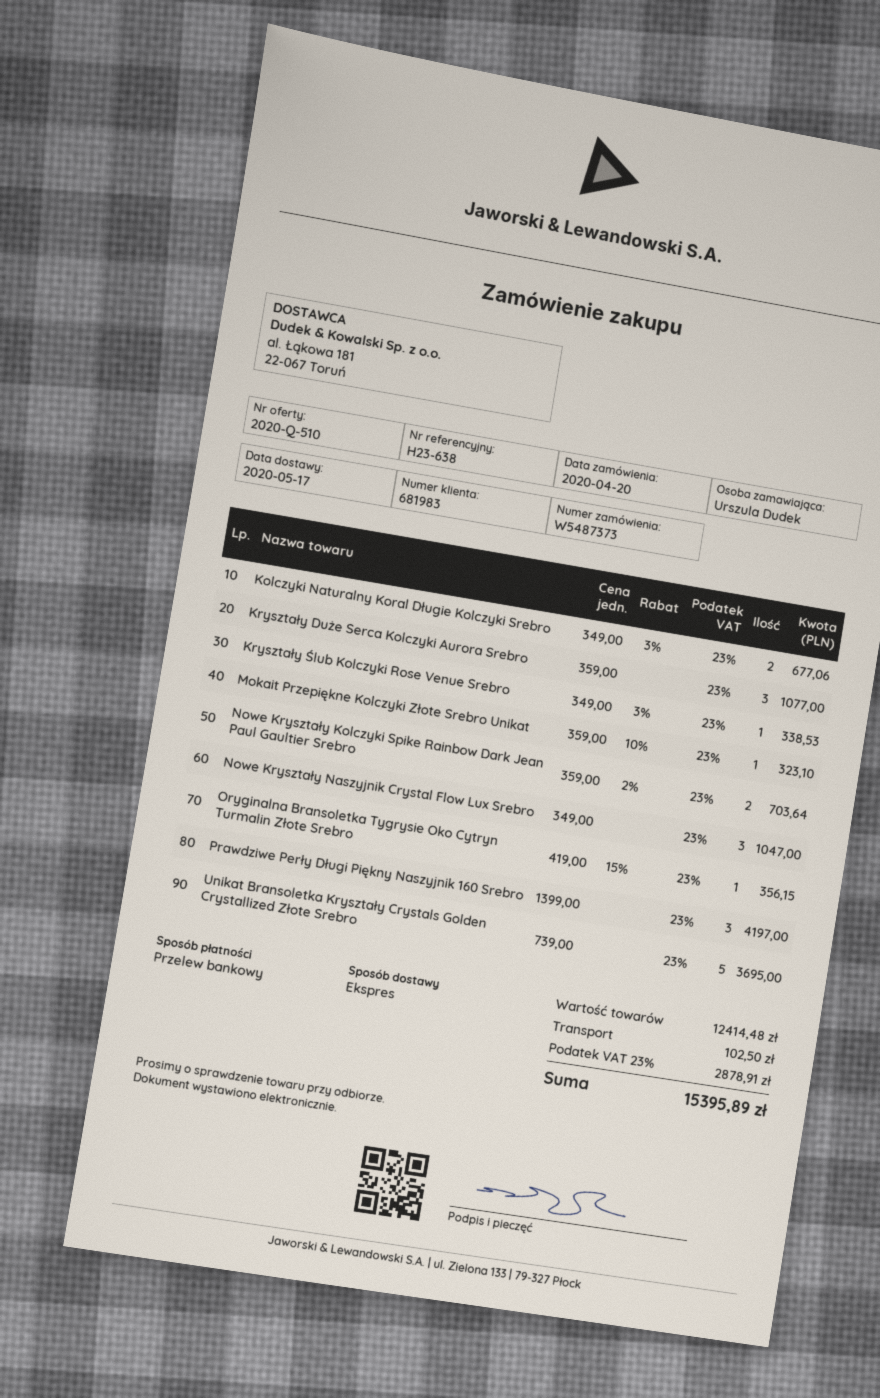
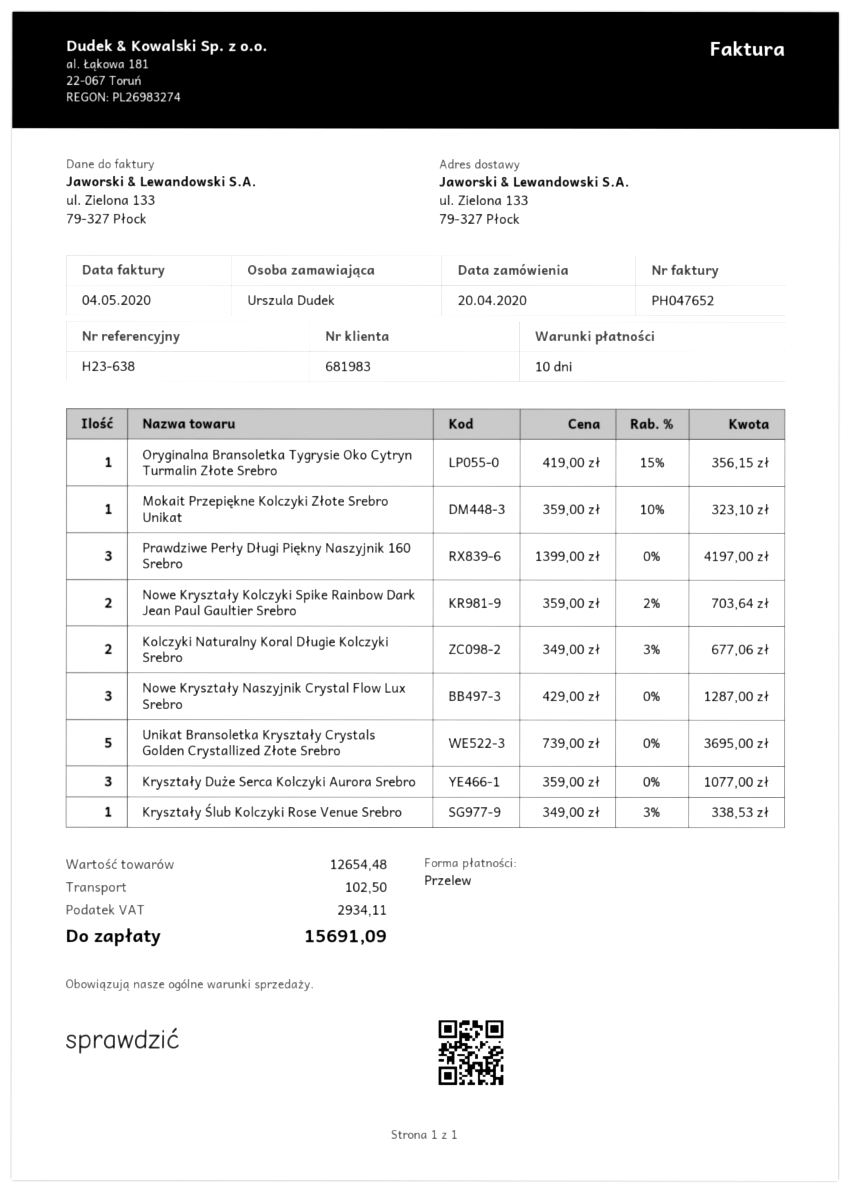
Nowe Kryształy Naszyjnik Crystal Flow Lux Srebro: 3 x 349.00 = 1047.00 -> 3 x 429.00 = 1287.00
subtotal: 12414.48 -> 12654.48
tax: 2878.91 -> 2934.11
total: 15395.89 -> 15691.09

